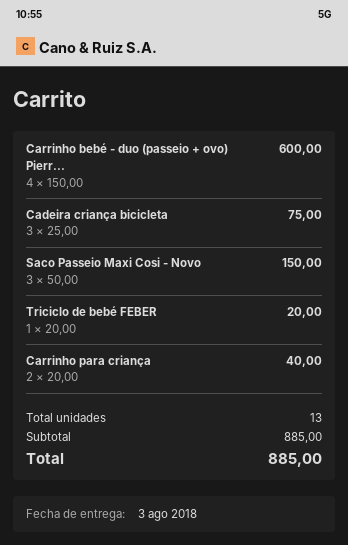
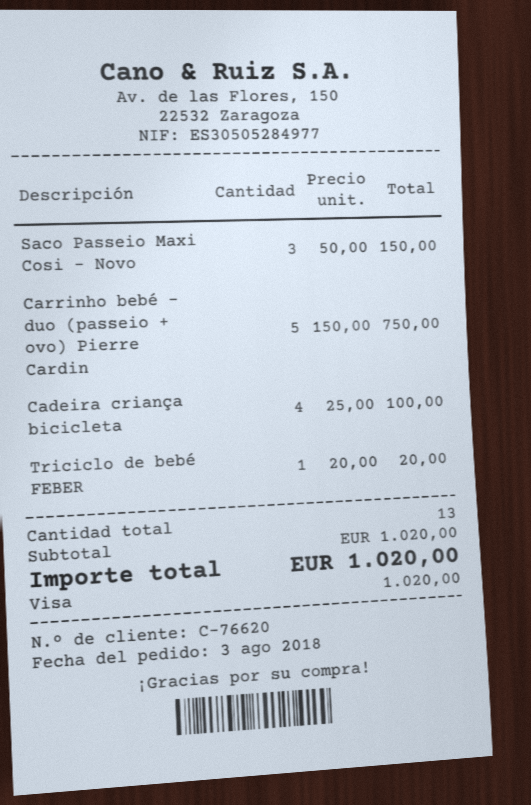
Carrinho bebé - duo (passeio + ovo) Pierr...: 4 x 150.00 = 600.00 -> 5 x 150.00 = 750.00
Cadeira criança bicicleta: 3 x 25.00 = 75.00 -> 4 x 25.00 = 100.00
Carrinho para criança: 2 x 20.00 = 40.00 -> none
subtotal: 885.00 -> 1020.00
total: 885.00 -> 1020.00

